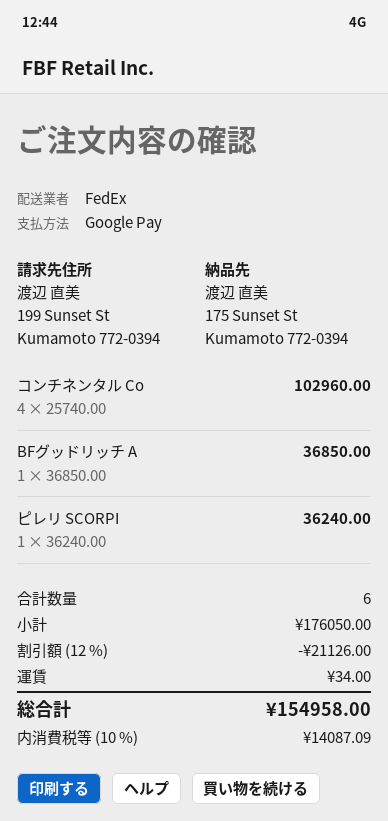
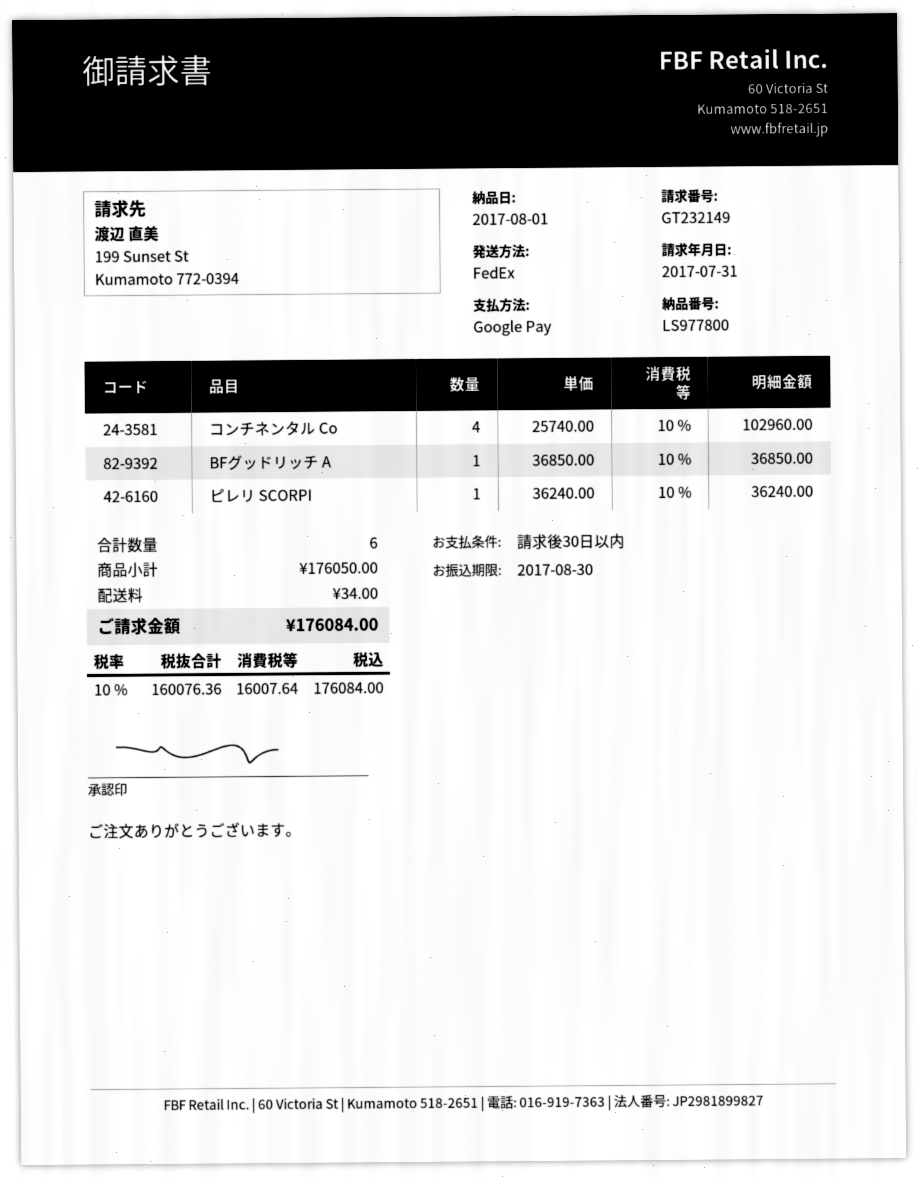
discount: 12% = 21126.00 -> none
tax: 10% = 14087.09 -> 10% = 16007.64
total: 154958.00 -> 176084.00

